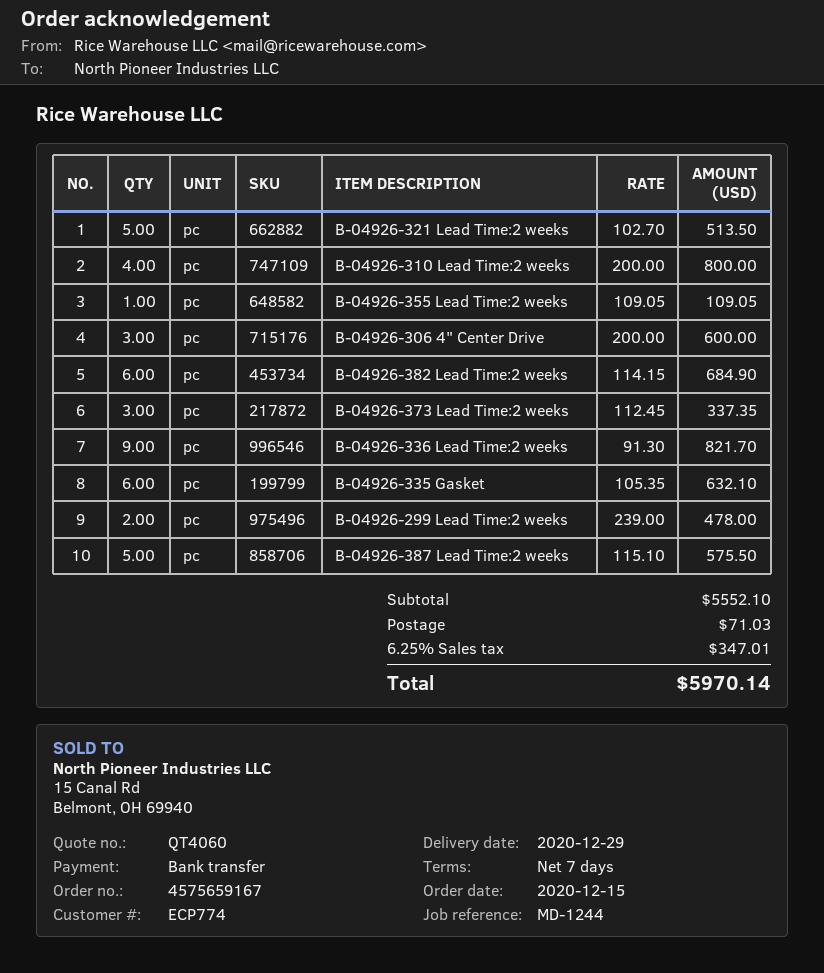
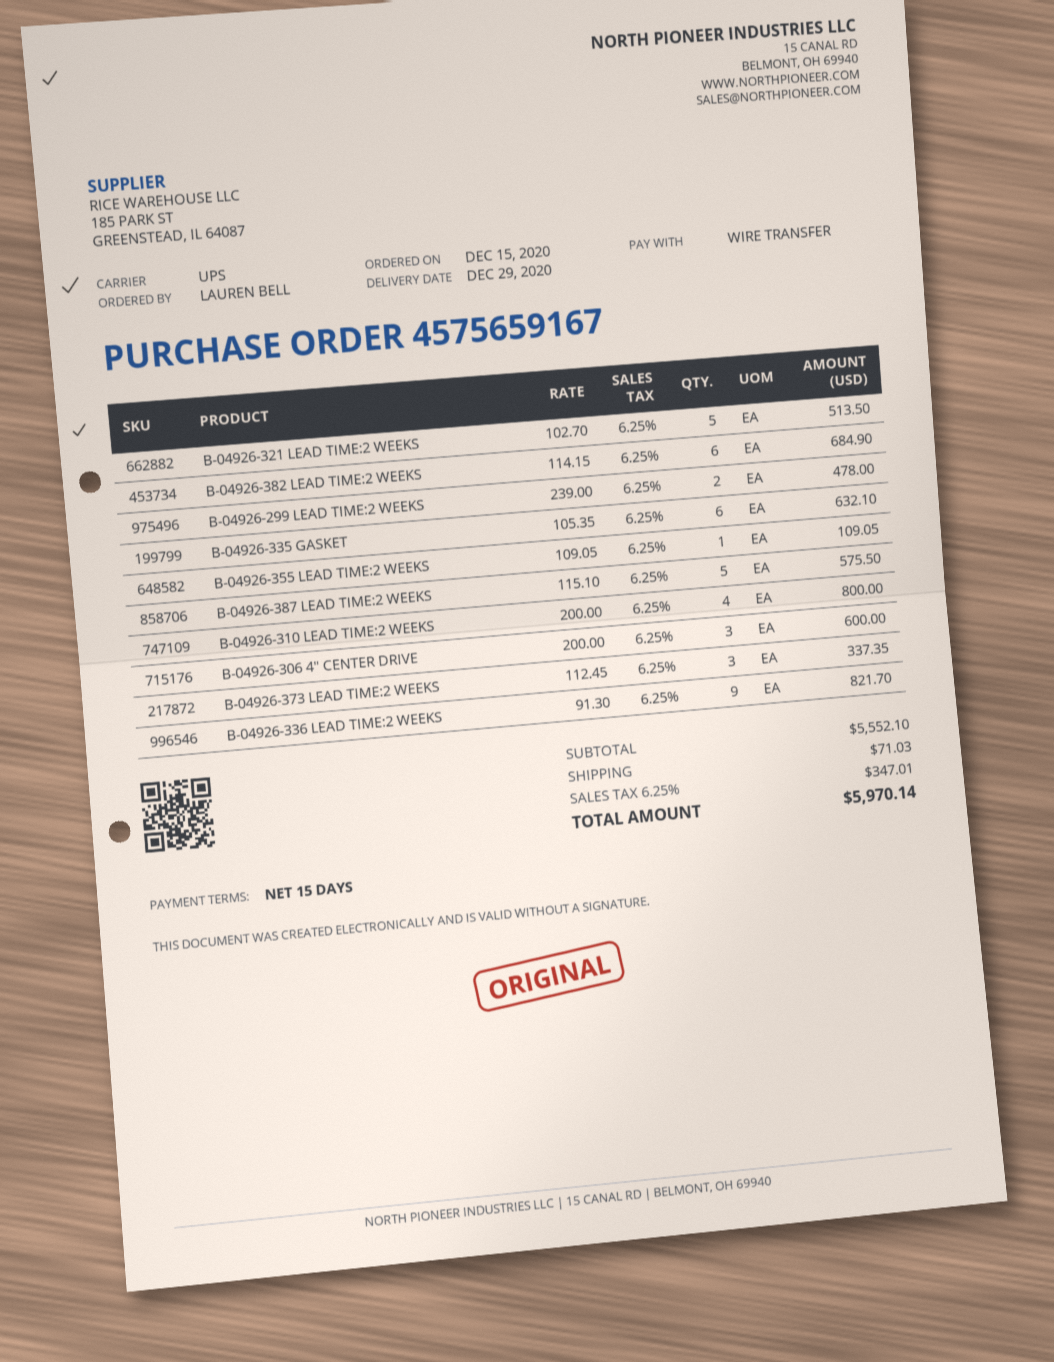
payment terms: 7 days -> 15 days

